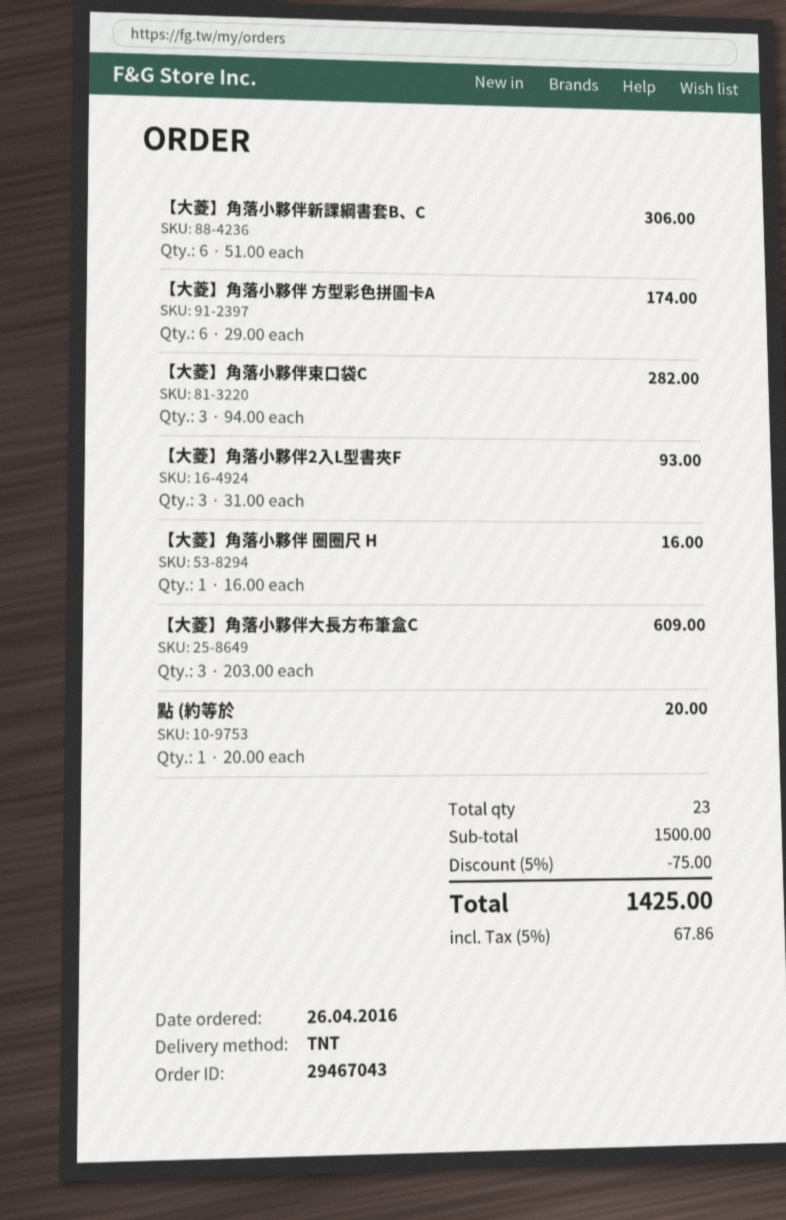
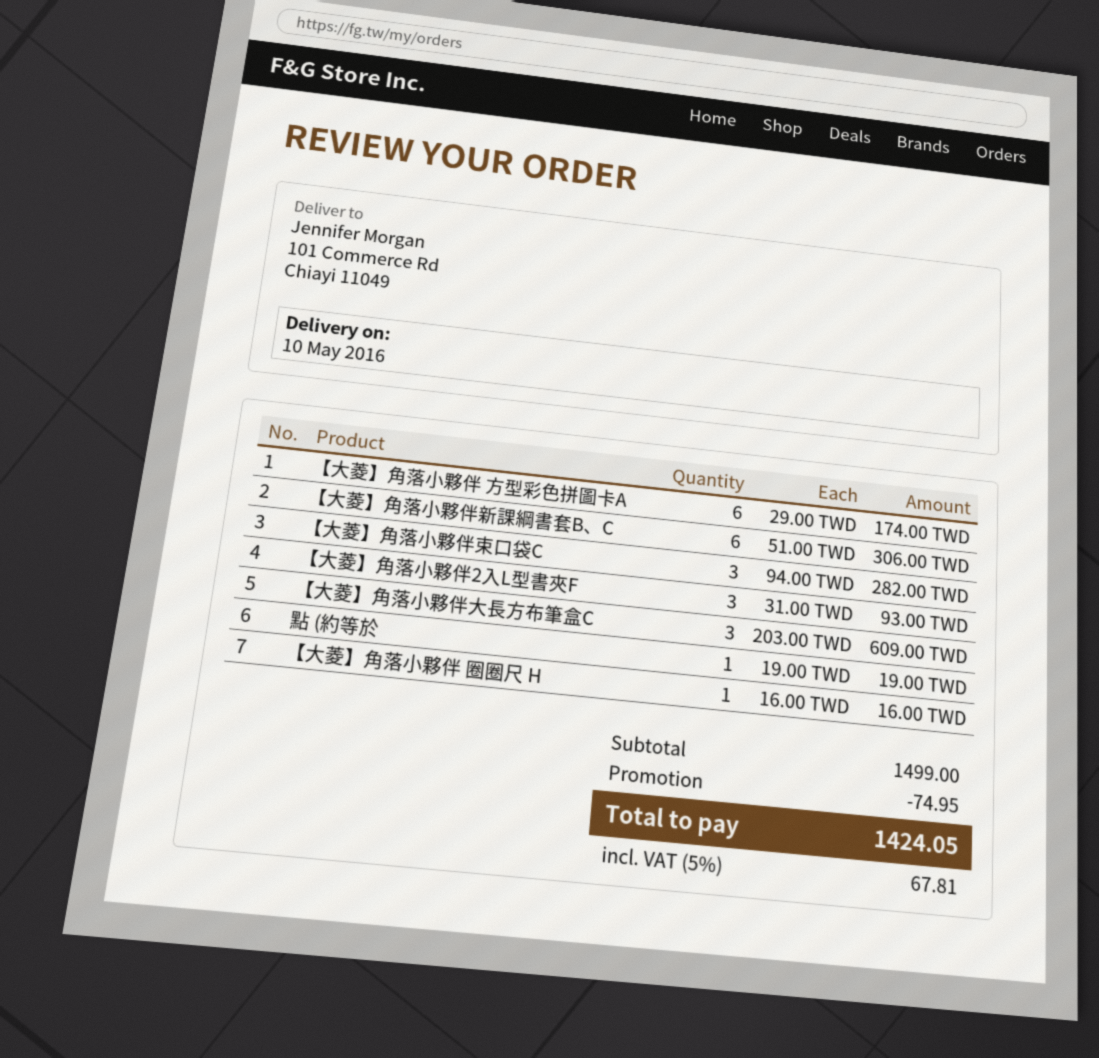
點 (約等於: 1 x 20.00 = 20.00 -> 1 x 19.00 = 19.00
subtotal: 1500.00 -> 1499.00
discount: 75.00 -> 74.95
tax: 5% = 67.86 -> 5% = 67.81
total: 1425.00 -> 1424.05

